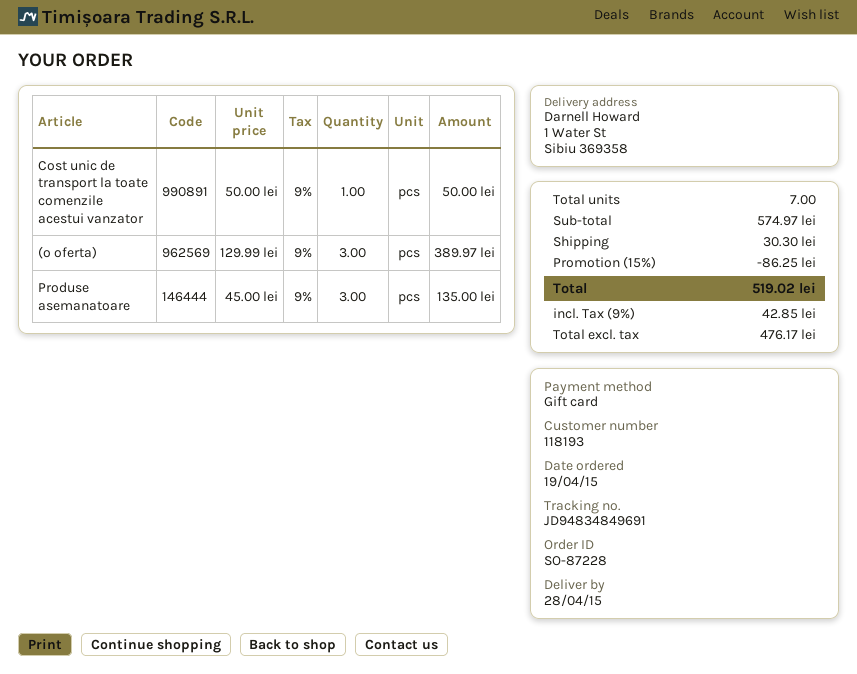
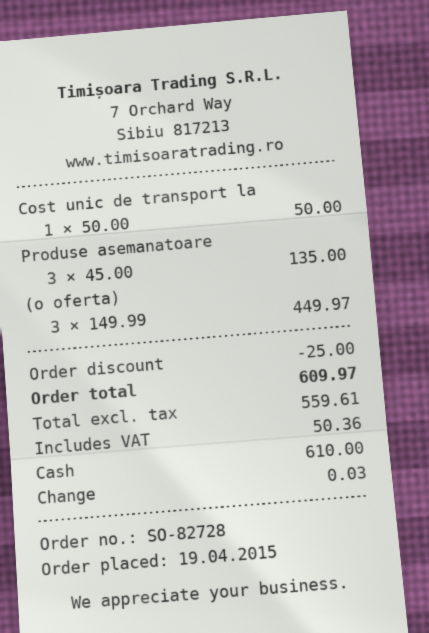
order number: SO-87228 -> SO-82728
payment method: gift card -> cash
(o oferta): 3 x 129.99 = 389.97 -> 3 x 149.99 = 449.97
discount: 86.25 -> 25.00
shipping: 30.30 -> none
net: 476.17 -> 559.61
tax: 42.85 -> 50.36
total: 519.02 -> 609.97

